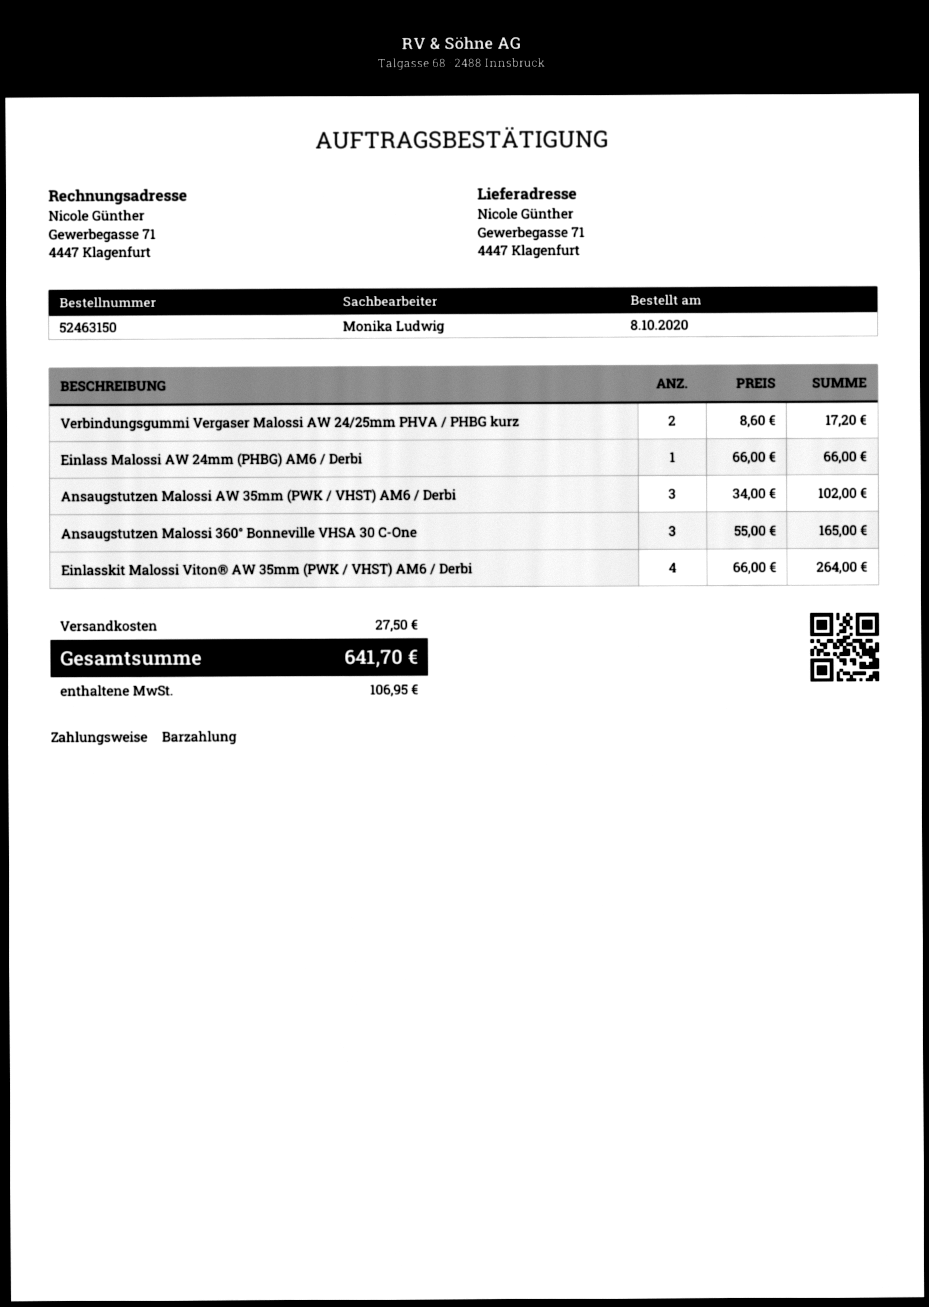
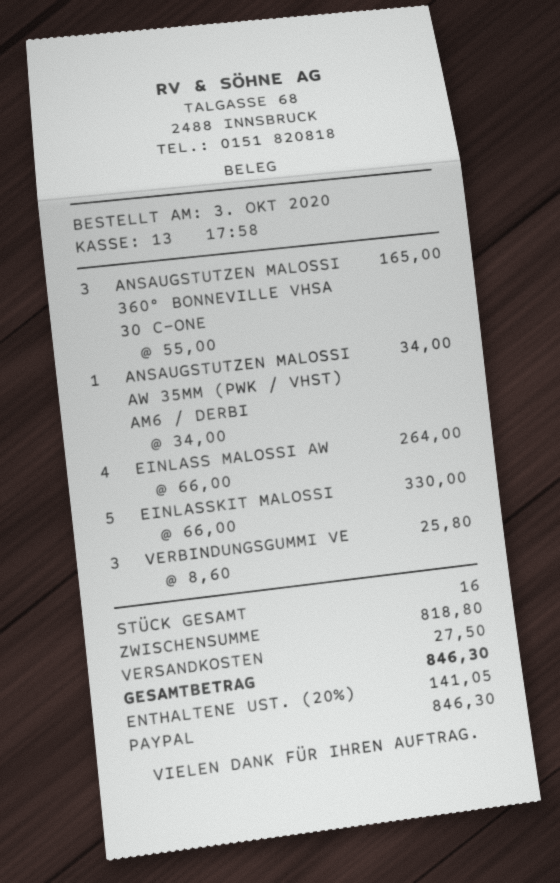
order date: 2020-10-08 -> 2020-10-03
payment method: cash -> PayPal
Verbindungsgummi Vergaser Malossi AW 24/25mm PHVA / PHBG kurz: 2 x 8.60 = 17.20 -> 3 x 8.60 = 25.80
Einlass Malossi AW 24mm (PHBG) AM6 / Derbi: 1 x 66.00 = 66.00 -> 4 x 66.00 = 264.00
Ansaugstutzen Malossi AW 35mm (PWK / VHST) AM6 / Derbi: 3 x 34.00 = 102.00 -> 1 x 34.00 = 34.00
Einlasskit Malossi Viton® AW 35mm (PWK / VHST) AM6 / Derbi: 4 x 66.00 = 264.00 -> 5 x 66.00 = 330.00
tax: 106.95 -> 141.05
total: 641.70 -> 846.30

